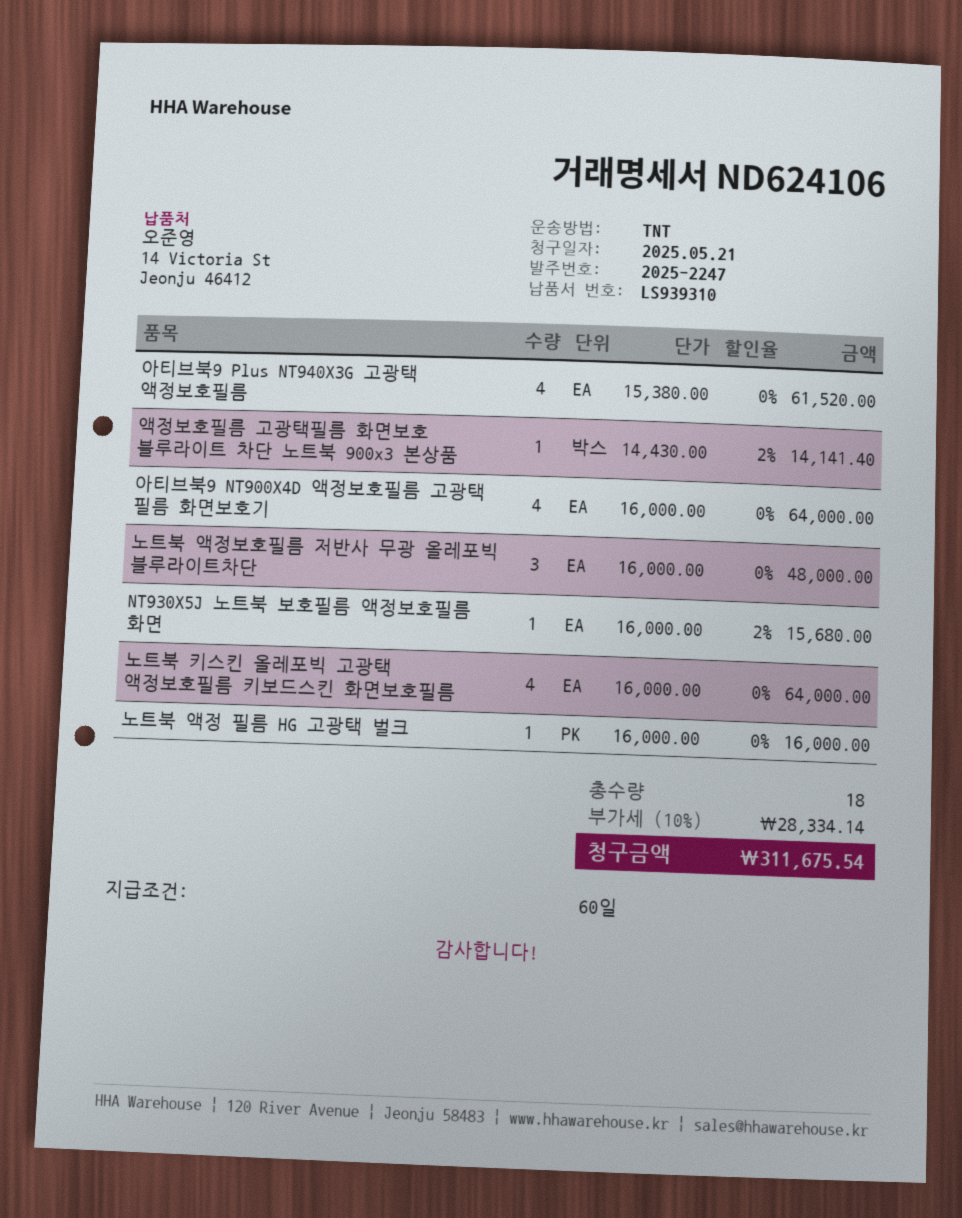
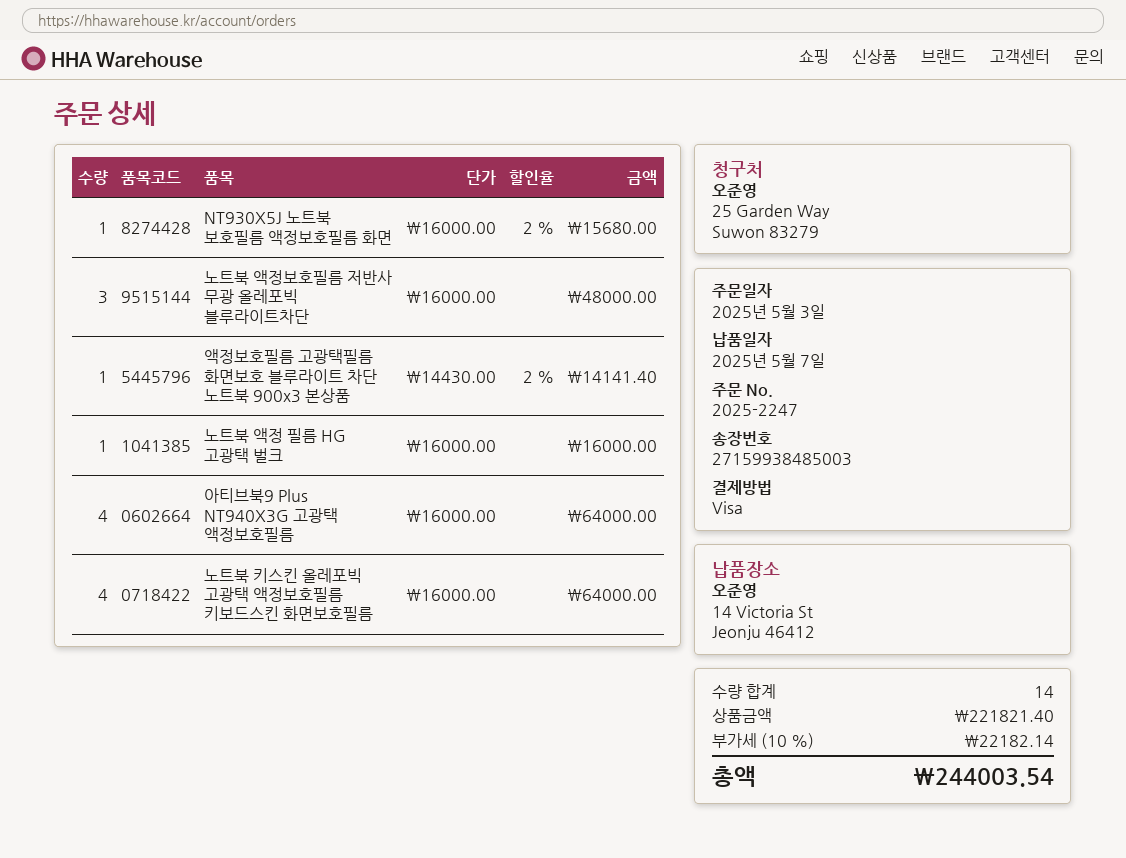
아티브북9 Plus NT940X3G 고광택 액정보호필름: 4 x 15380.00 = 61520.00 -> 4 x 16000.00 = 64000.00
아티브북9 NT900X4D 액정보호필름 고광택 필름 화면보호기: 4 x 16000.00 = 64000.00 -> none
total quantity: 18 -> 14
tax: 10% = 28334.14 -> 10% = 22182.14
total: 311675.54 -> 244003.54

